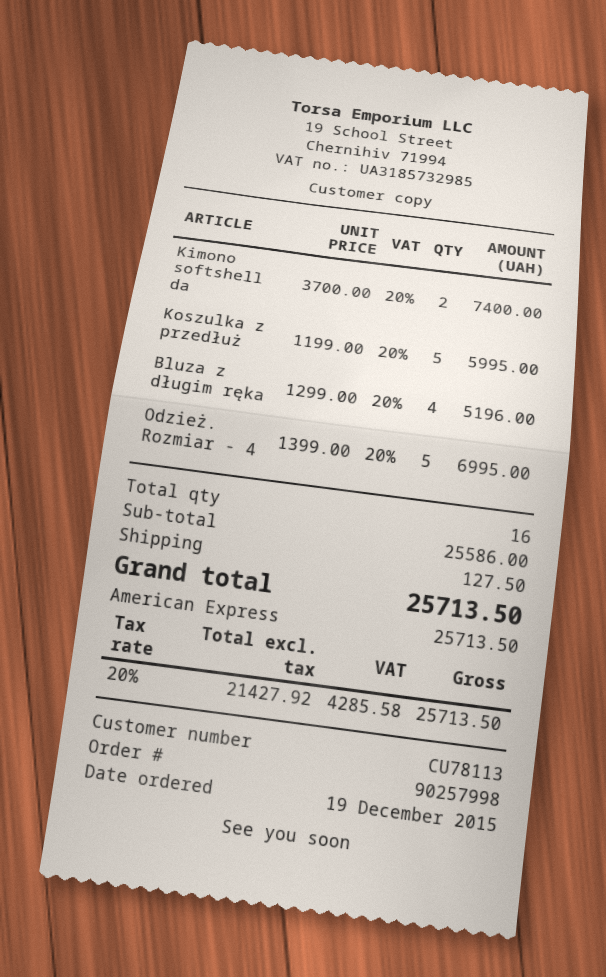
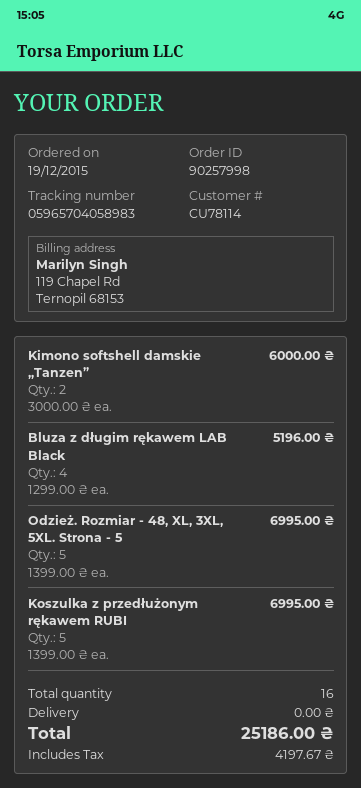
customer number: CU78113 -> CU78114
Kimono softshell da: 2 x 3700.00 = 7400.00 -> 2 x 3000.00 = 6000.00
Koszulka z przedłuż: 5 x 1199.00 = 5995.00 -> 5 x 1399.00 = 6995.00
shipping: 127.50 -> 0.00
tax: 4285.58 -> 4197.67
total: 25713.50 -> 25186.00

